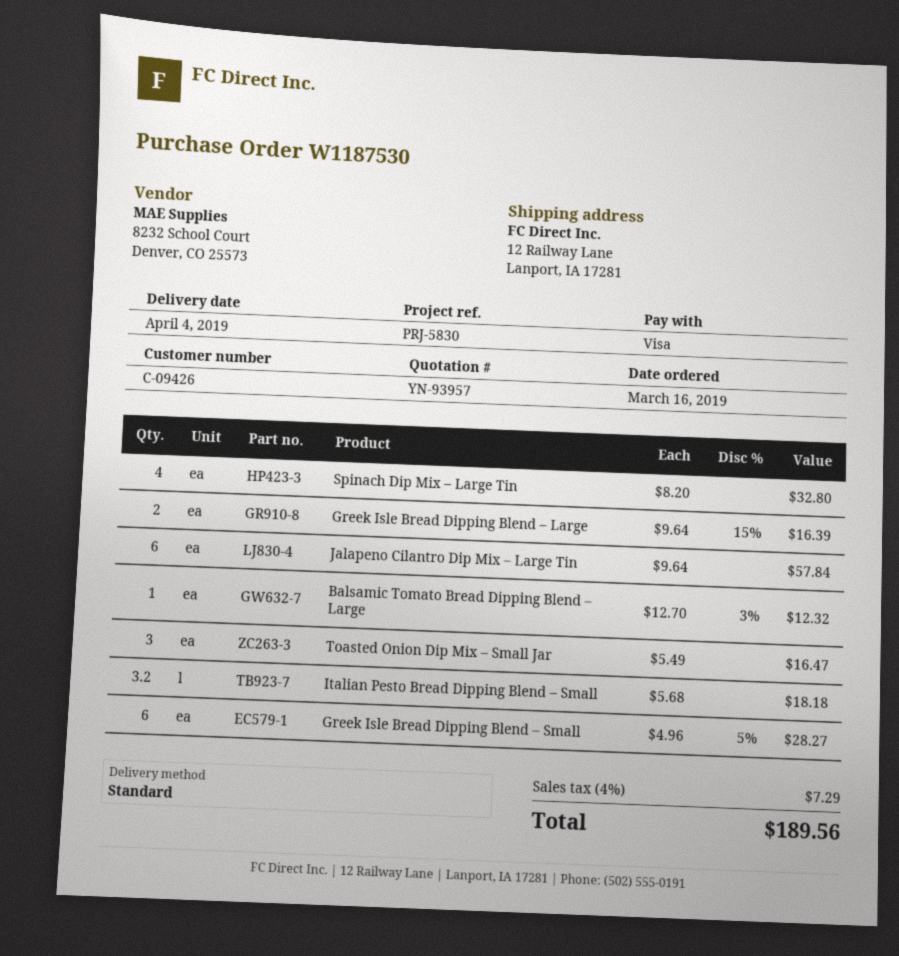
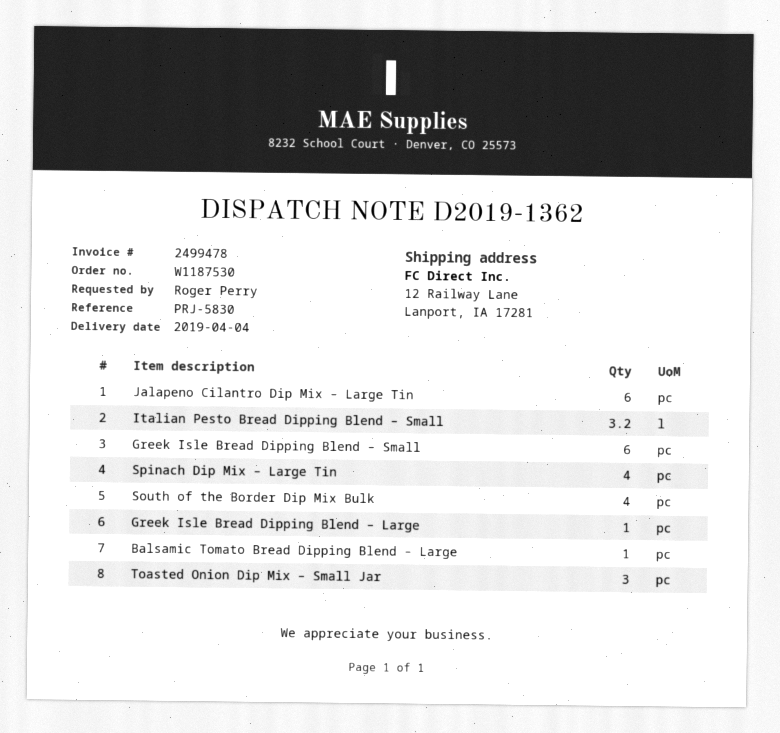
Greek Isle Bread Dipping Blend – Large: 2 -> 1
South of the Border Dip Mix Bulk: none -> 4

